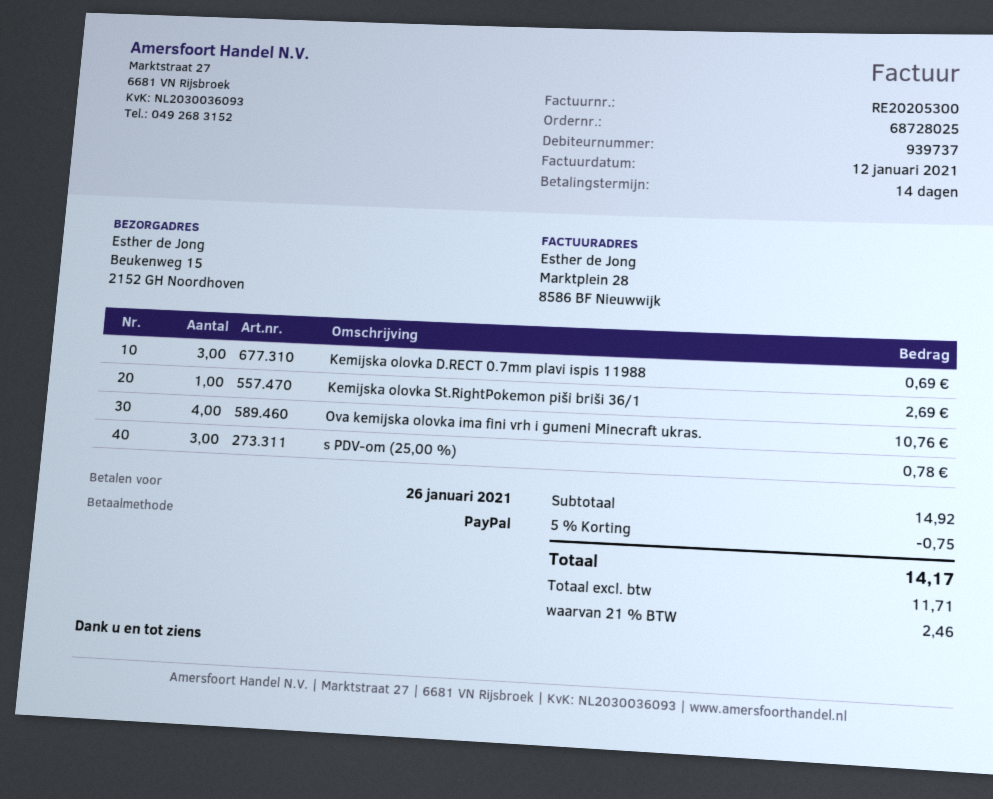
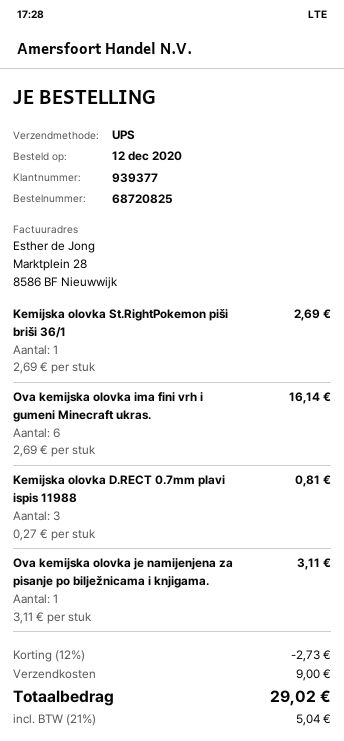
order number: 68728025 -> 68720825
customer number: 939737 -> 939377
Kemijska olovka D.RECT 0.7mm plavi ispis 11988: 3 for 0.69 -> 3 for 0.81
Ova kemijska olovka ima fini vrh i gumeni Minecraft ukras.: 4 for 10.76 -> 6 for 16.14
s PDV-om (25,00 %): 3 for 0.78 -> none
Ova kemijska olovka je namijenjena za pisanje po bilježnicama i knjigama.: none -> 1 for 3.11
discount: 5% = 0.75 -> 12% = 2.73
shipping: none -> 9.00
tax: 21% = 2.46 -> 21% = 5.04
total: 14.17 -> 29.02

